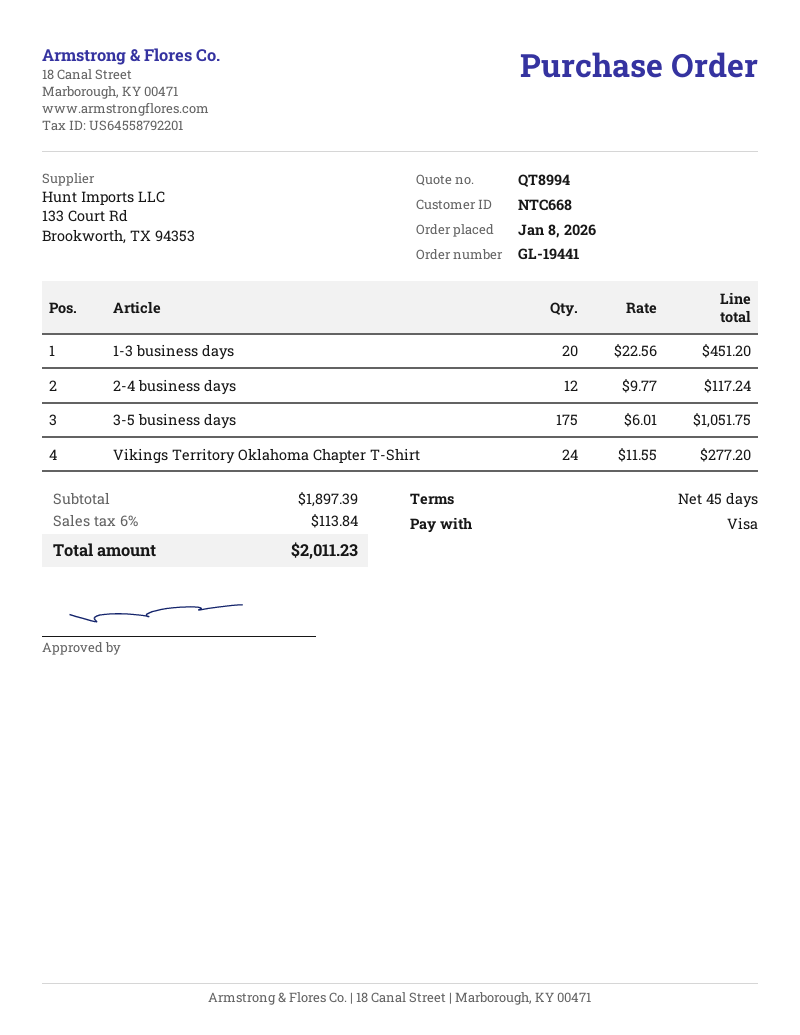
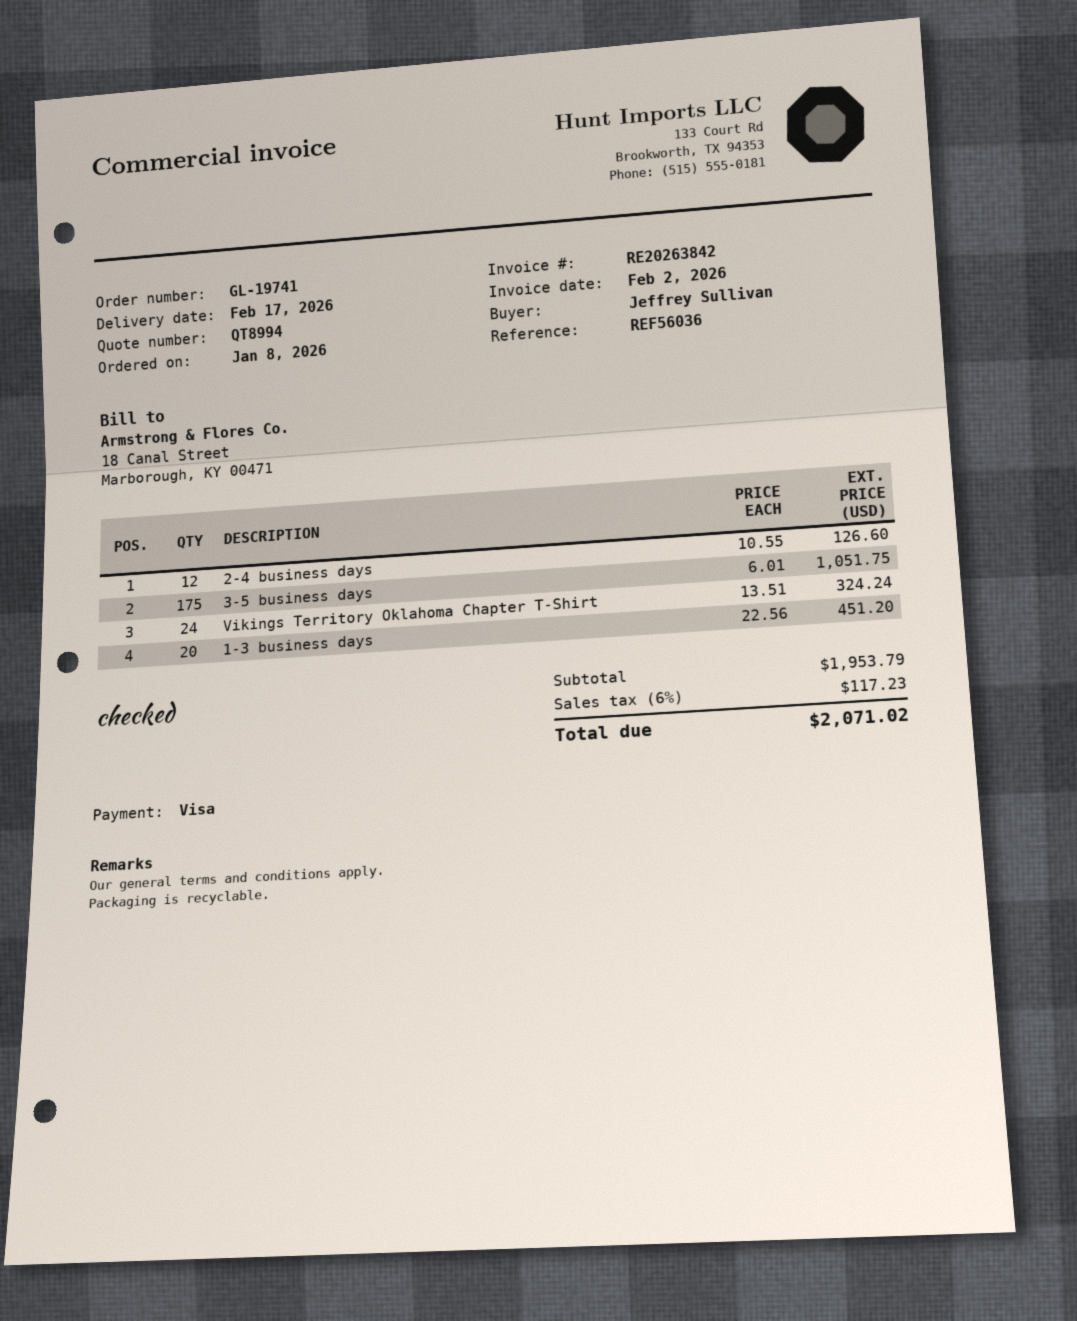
order number: GL-19441 -> GL-19741
2-4 business days: 12 x 9.77 = 117.24 -> 12 x 10.55 = 126.60
Vikings Territory Oklahoma Chapter T-Shirt: 24 x 11.55 = 277.20 -> 24 x 13.51 = 324.24
subtotal: 1897.39 -> 1953.79
tax: 6% = 113.84 -> 6% = 117.23
total: 2011.23 -> 2071.02

